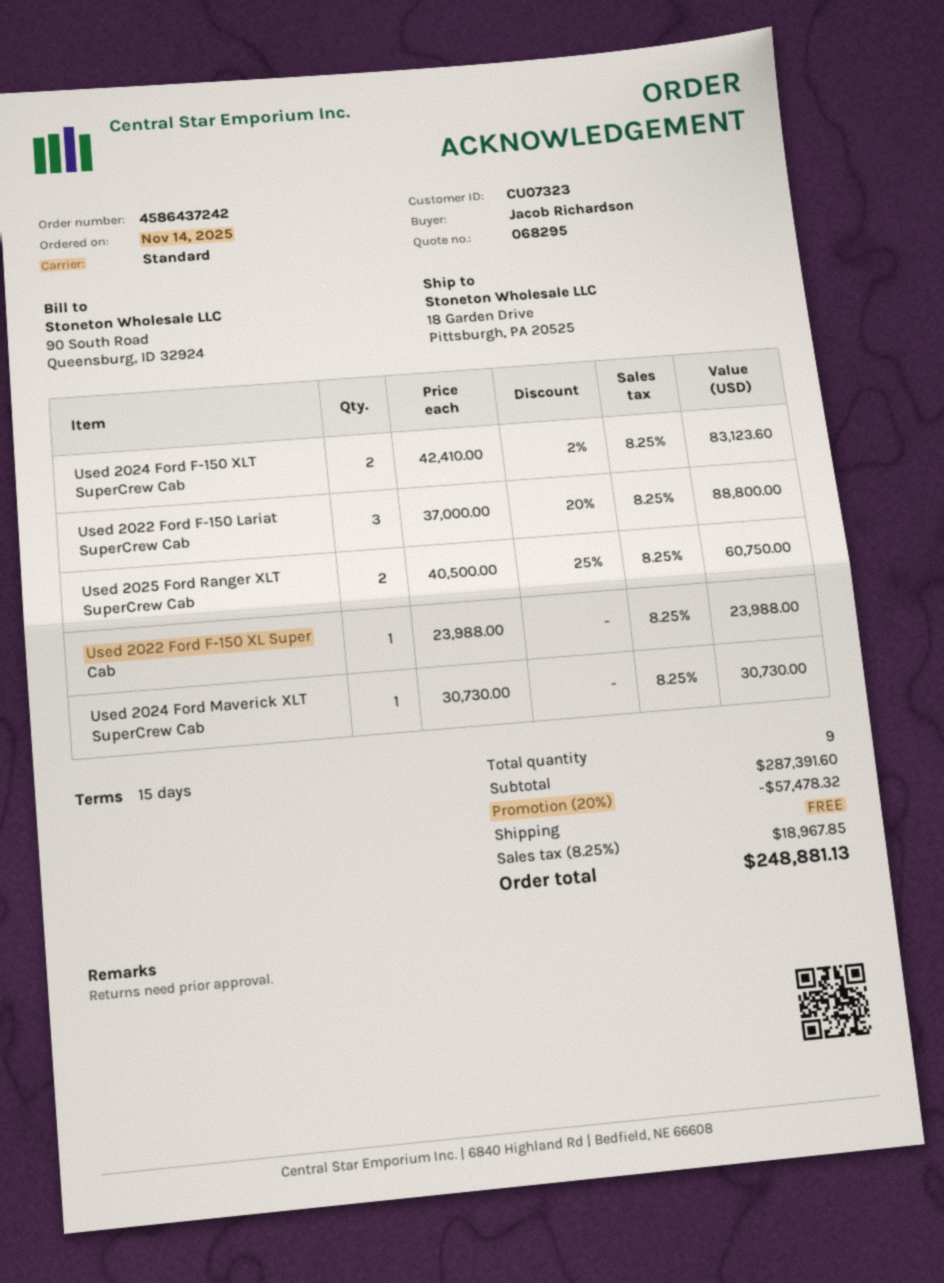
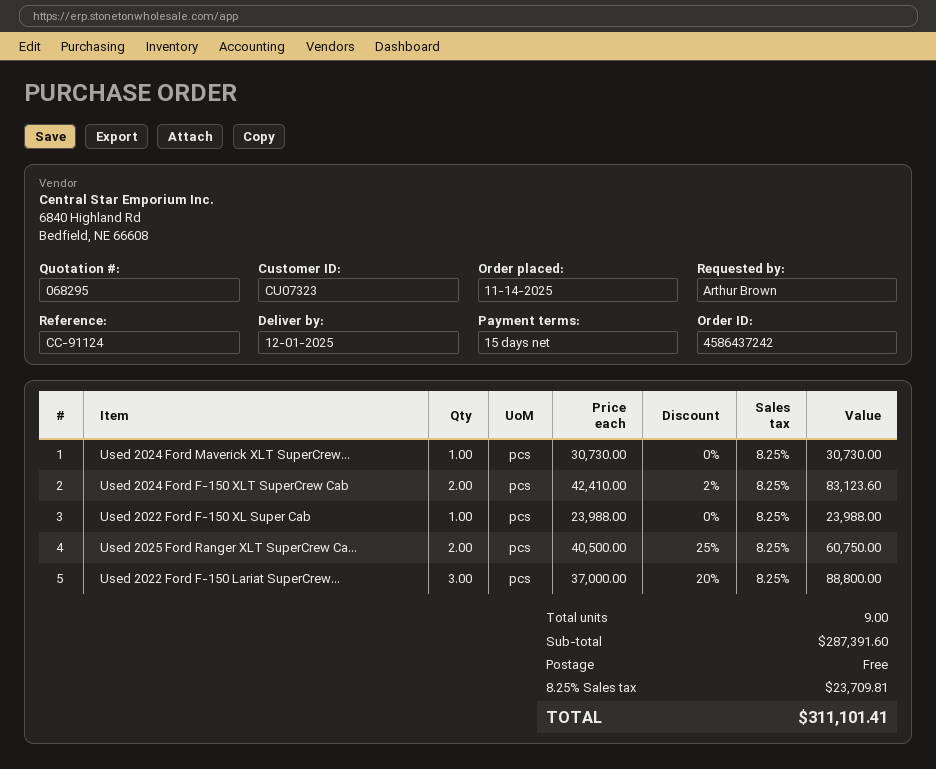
ordered by: Jacob Richardson -> Arthur Brown
discount: 20% = 57478.32 -> none
tax: 8.25% = 18967.85 -> 8.25% = 23709.81
total: 248881.13 -> 311101.41

